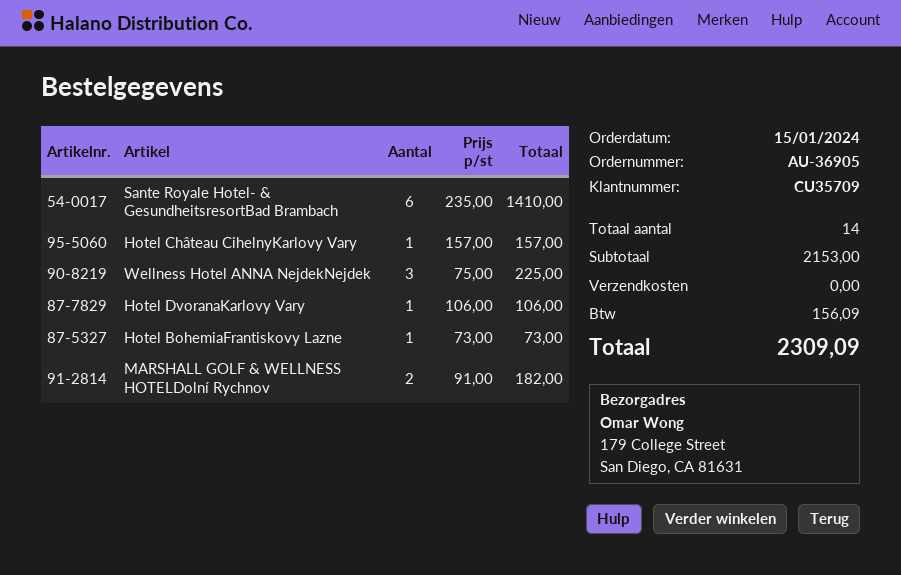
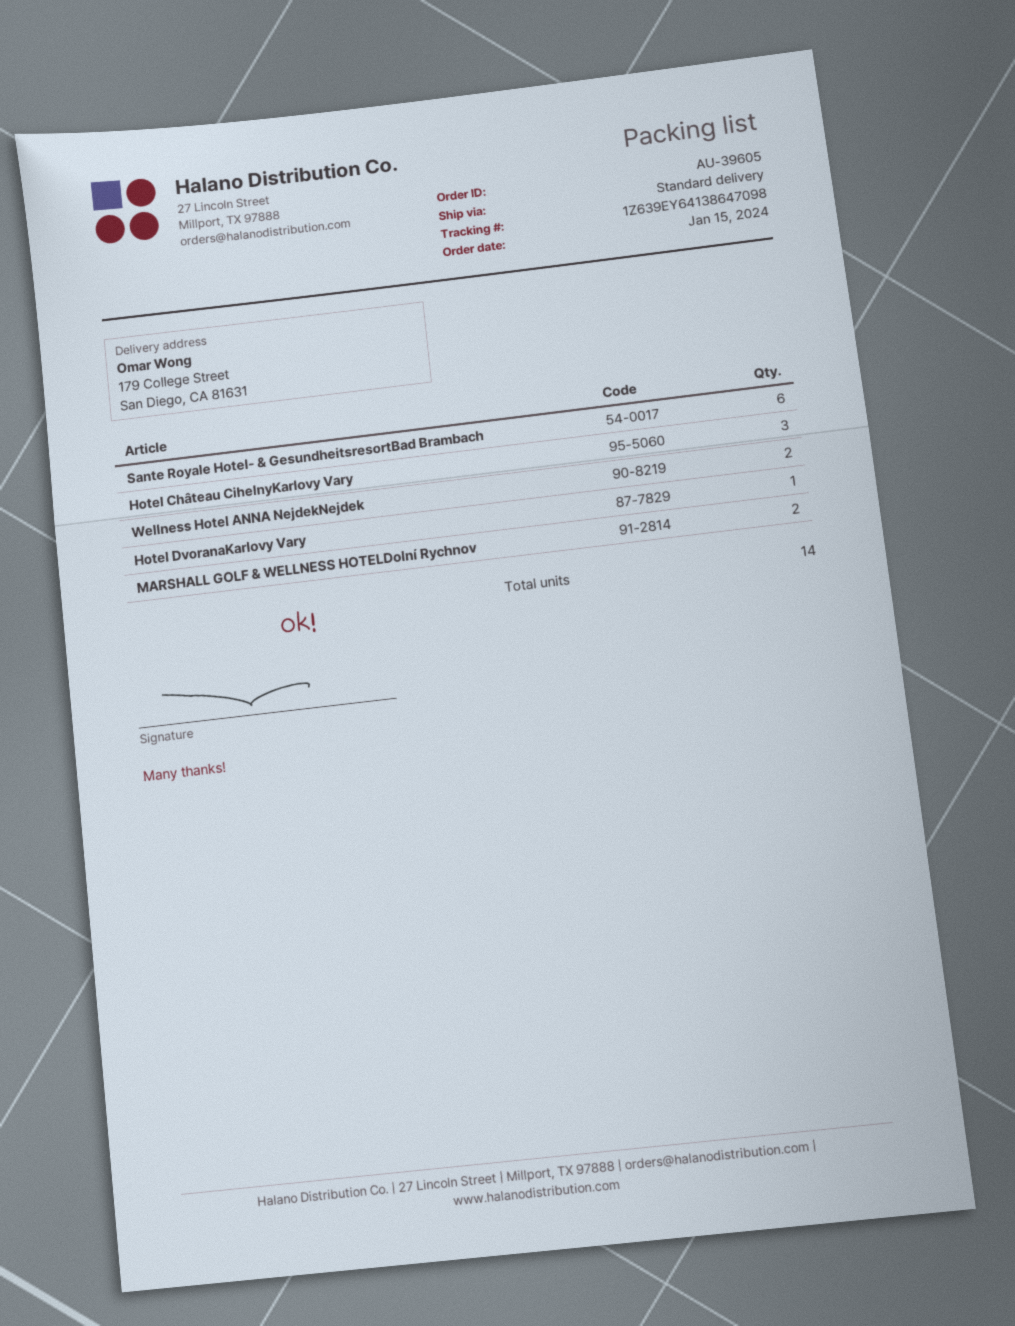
order number: AU-36905 -> AU-39605
Hotel Château CihelnyKarlovy Vary: 1 -> 3
Wellness Hotel ANNA NejdekNejdek: 3 -> 2
Hotel BohemiaFrantiskovy Lazne: 1 -> none

